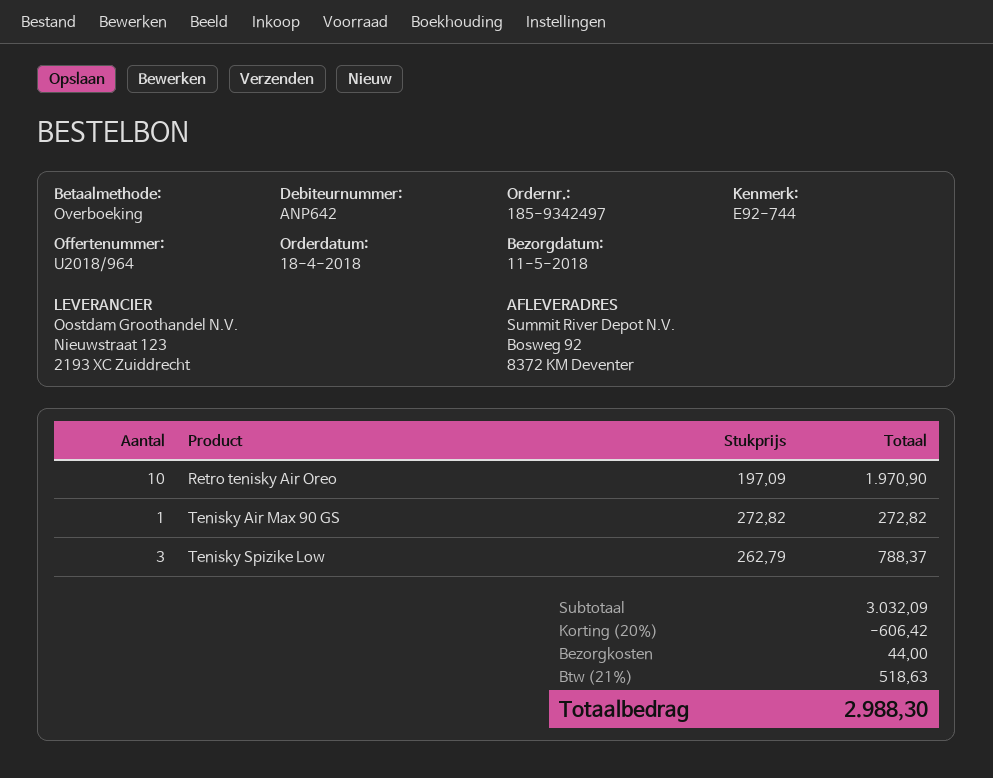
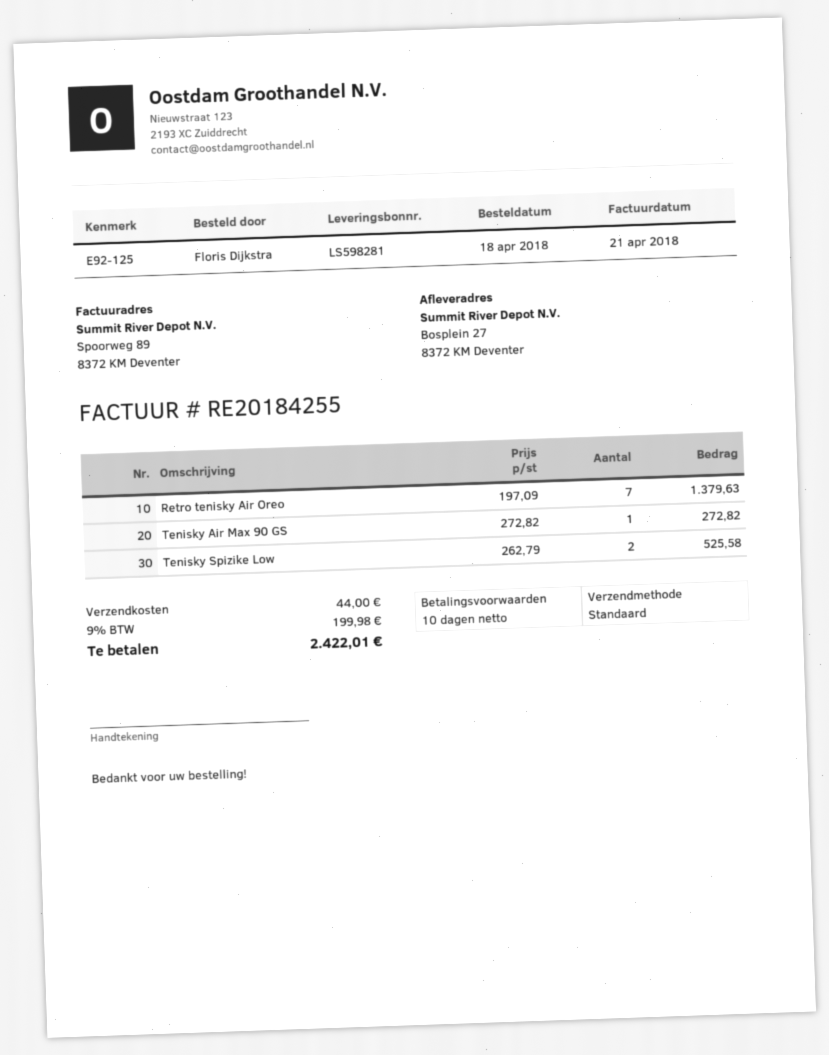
reference: E92-744 -> E92-125
ship to: Bosweg 92, 8372 KM Deventer -> Bosplein 27, 8372 KM Deventer
Retro tenisky Air Oreo: 10 x 197.09 = 1970.90 -> 7 x 197.09 = 1379.63
Tenisky Spizike Low: 3 x 262.79 = 788.37 -> 2 x 262.79 = 525.58
discount: 20% = 606.42 -> none
tax: 21% = 518.63 -> 9% = 199.98
total: 2988.30 -> 2422.01

